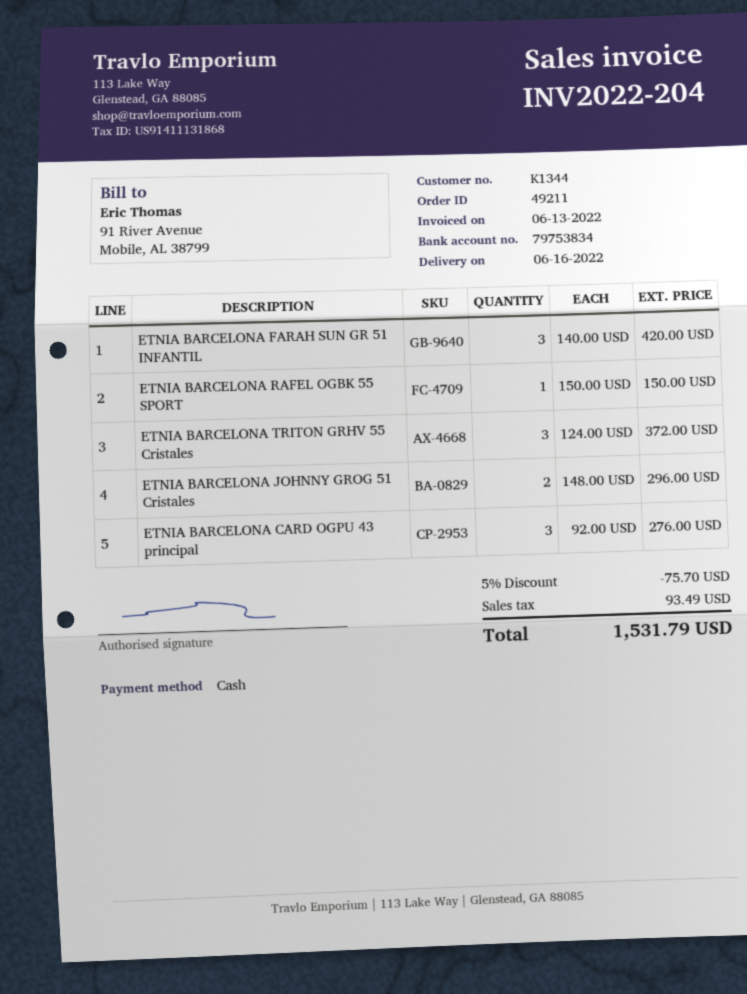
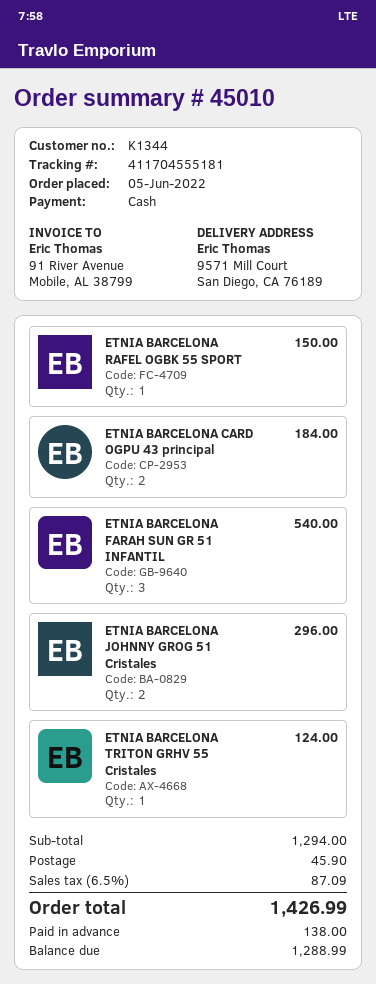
order number: 49211 -> 45010
ETNIA BARCELONA FARAH SUN GR 51 INFANTIL: 3 for 420.00 -> 3 for 540.00
ETNIA BARCELONA TRITON GRHV 55 Cristales: 3 for 372.00 -> 1 for 124.00
ETNIA BARCELONA CARD OGPU 43 principal: 3 for 276.00 -> 2 for 184.00
discount: 5% = 75.70 -> none
shipping: none -> 45.90
tax: 93.49 -> 87.09
total: 1531.79 -> 1426.99

